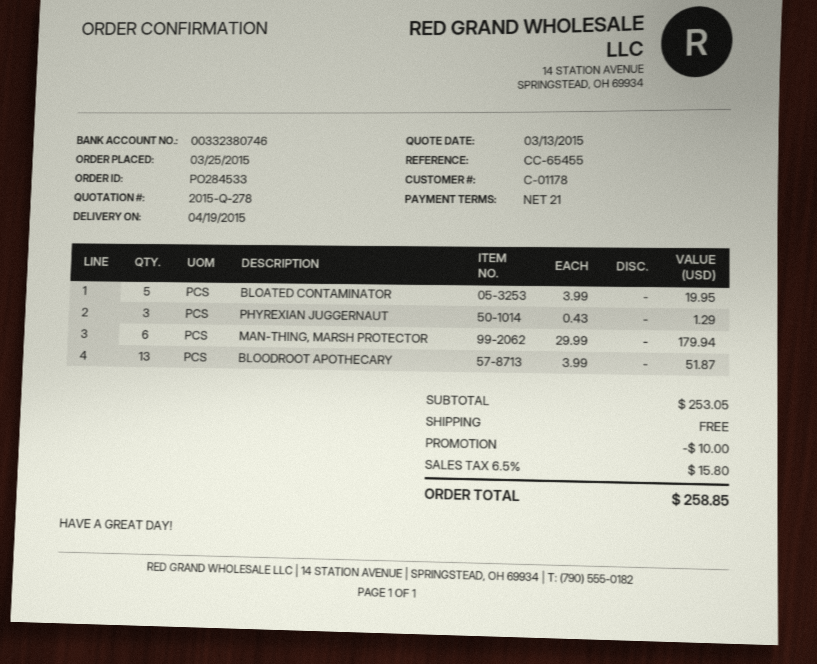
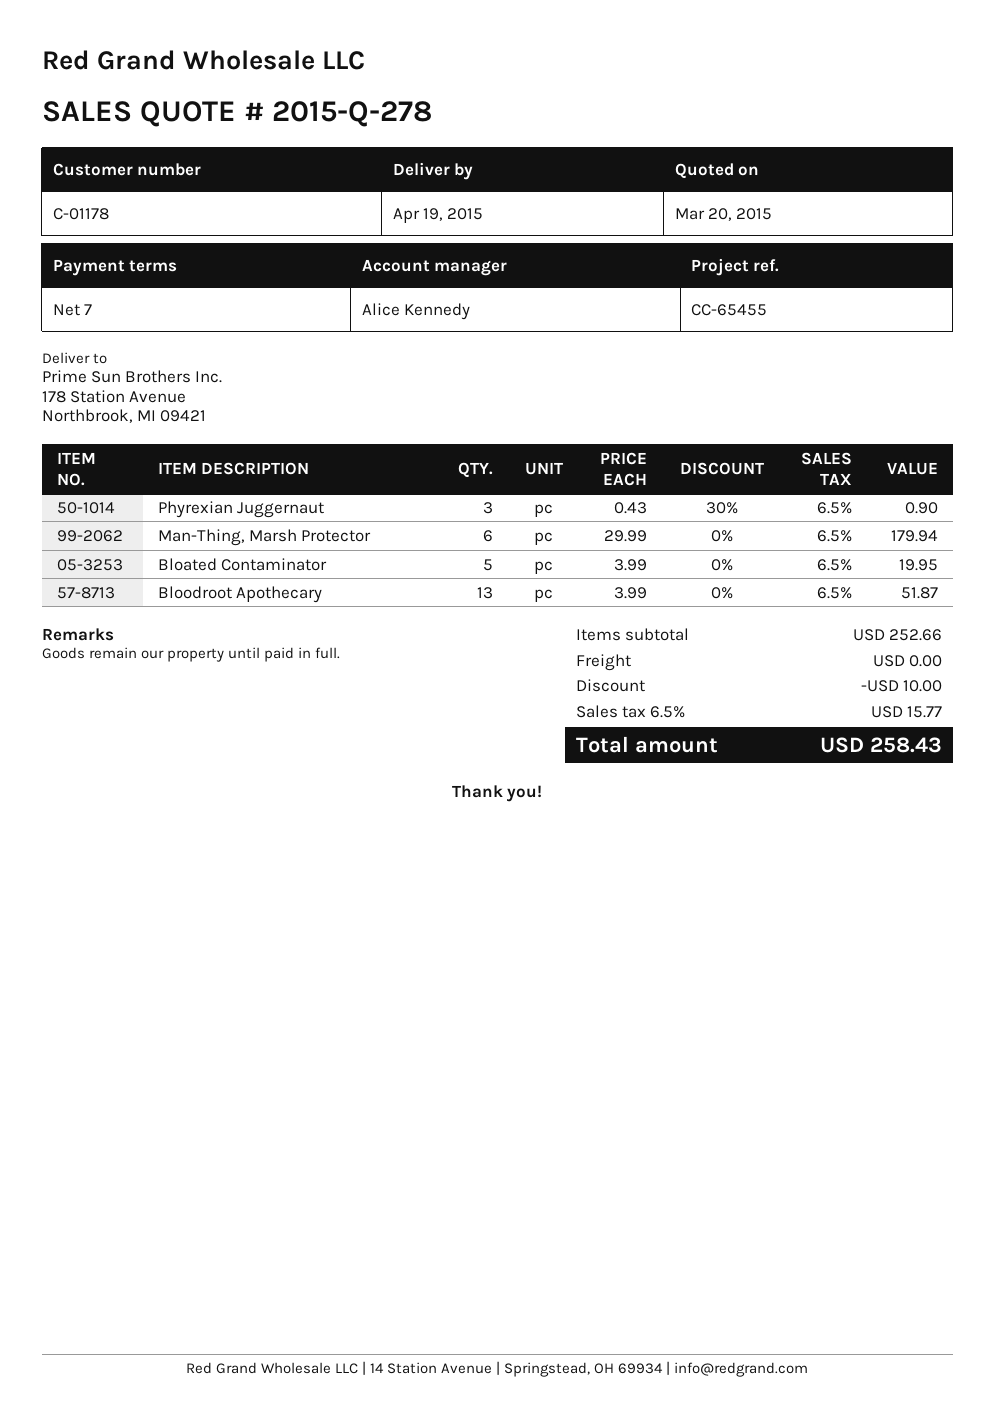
quote date: 2015-03-13 -> 2015-03-20
payment terms: 21 days -> 7 days
PHYREXIAN JUGGERNAUT: 3 x 0.43 = 1.29 -> 3 x 0.43 - 30% = 0.90
subtotal: 253.05 -> 252.66
tax: 6.5% = 15.80 -> 6.5% = 15.77
total: 258.85 -> 258.43

